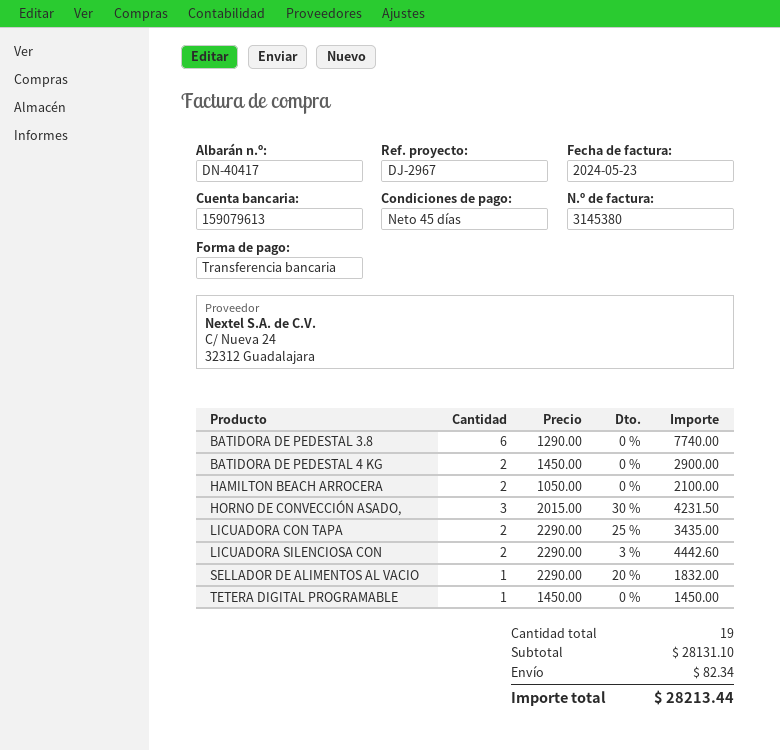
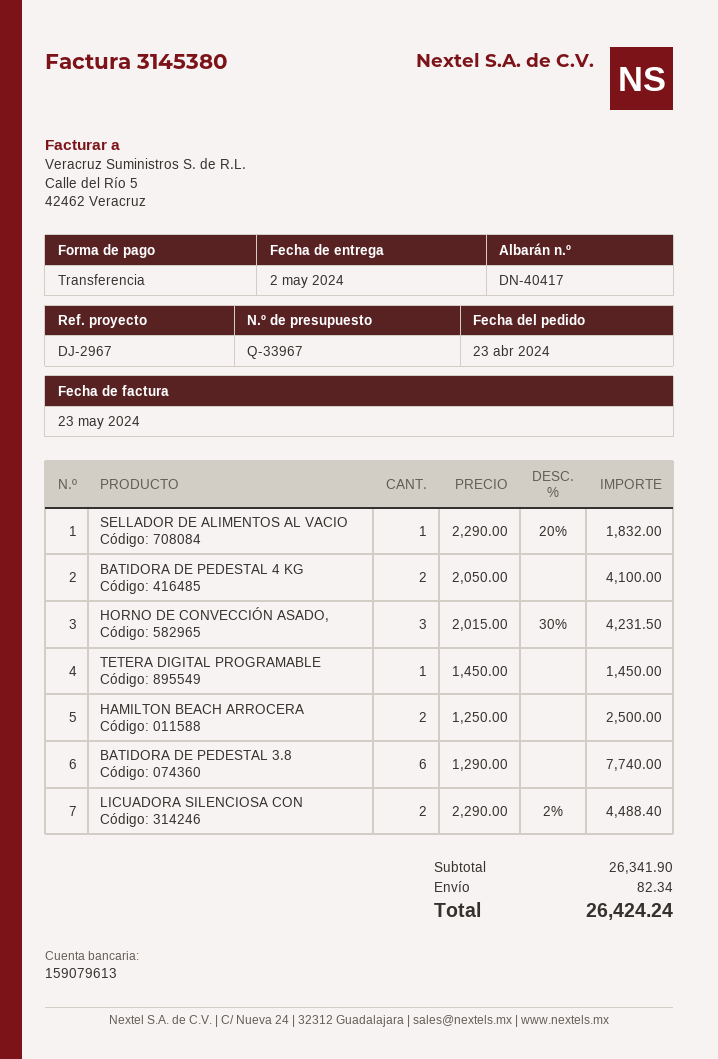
BATIDORA DE PEDESTAL 4 KG: 2 x 1450.00 = 2900.00 -> 2 x 2050.00 = 4100.00
HAMILTON BEACH ARROCERA: 2 x 1050.00 = 2100.00 -> 2 x 1250.00 = 2500.00
LICUADORA CON TAPA: 2 x 2290.00 - 25% = 3435.00 -> none
LICUADORA SILENCIOSA CON: 2 x 2290.00 - 3% = 4442.60 -> 2 x 2290.00 - 2% = 4488.40
subtotal: 28131.10 -> 26341.90
total: 28213.44 -> 26424.24

